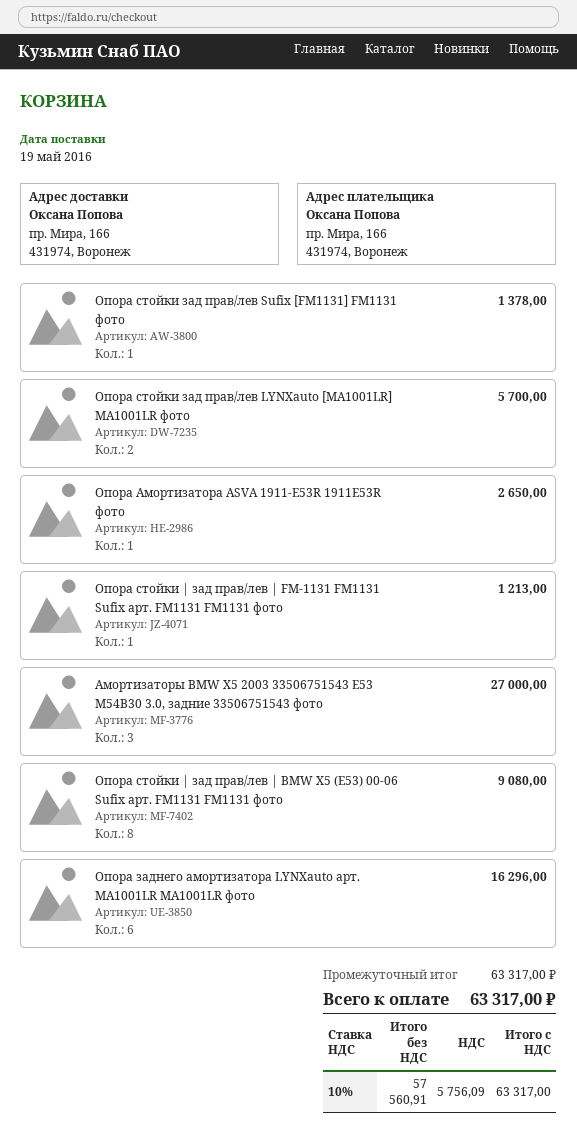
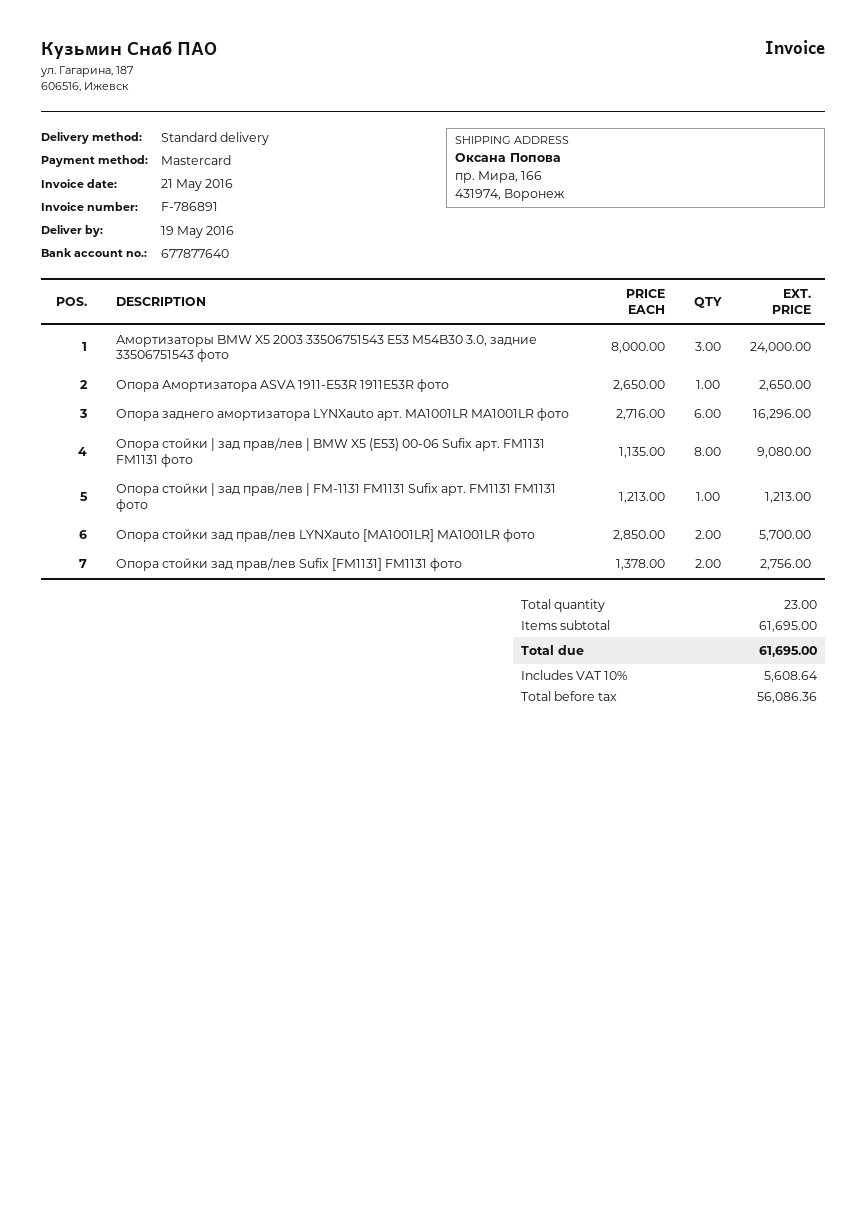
Опора стойки зад прав/лев Sufix [FM1131] FM1131 фото: 1 for 1378.00 -> 2 for 2756.00
Амортизаторы BMW X5 2003 33506751543 E53 M54B30 3.0, задние 33506751543 фото: 3 for 27000.00 -> 3 for 24000.00
subtotal: 63317.00 -> 61695.00
net: 57560.91 -> 56086.36
tax: 10% = 5756.09 -> 10% = 5608.64
total: 63317.00 -> 61695.00

